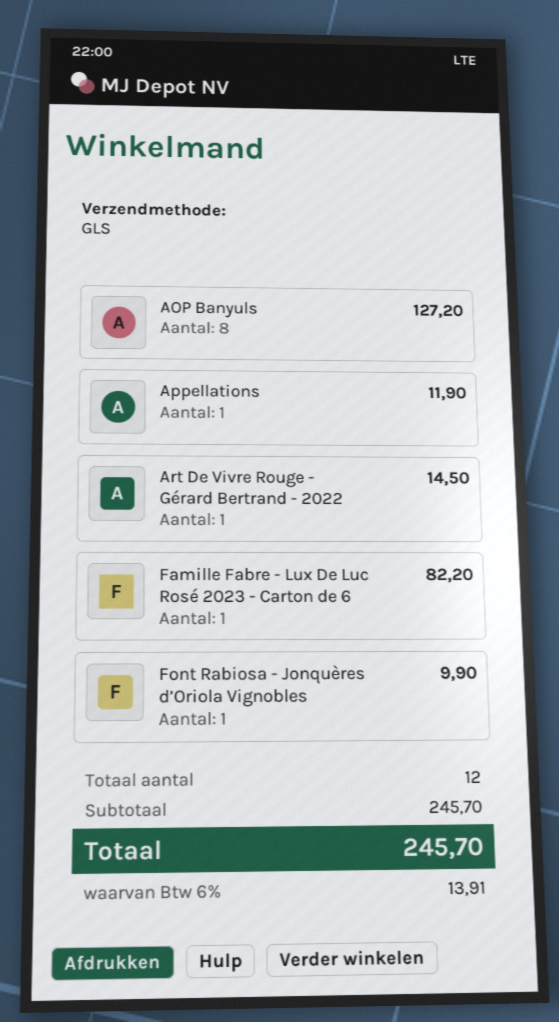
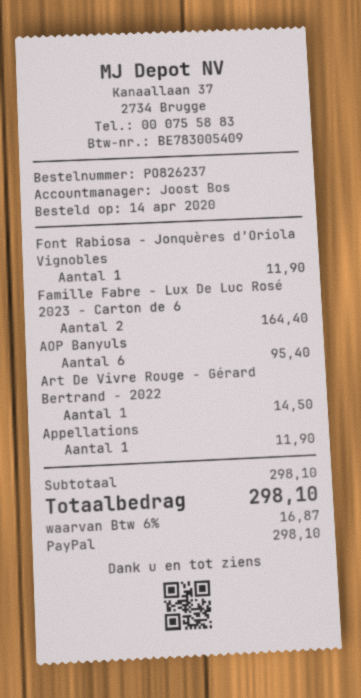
AOP Banyuls: 8 for 127.20 -> 6 for 95.40
Famille Fabre - Lux De Luc Rosé 2023 - Carton de 6: 1 for 82.20 -> 2 for 164.40
Font Rabiosa - Jonquères d’Oriola Vignobles: 1 for 9.90 -> 1 for 11.90
subtotal: 245.70 -> 298.10
tax: 6% = 13.91 -> 6% = 16.87
total: 245.70 -> 298.10

